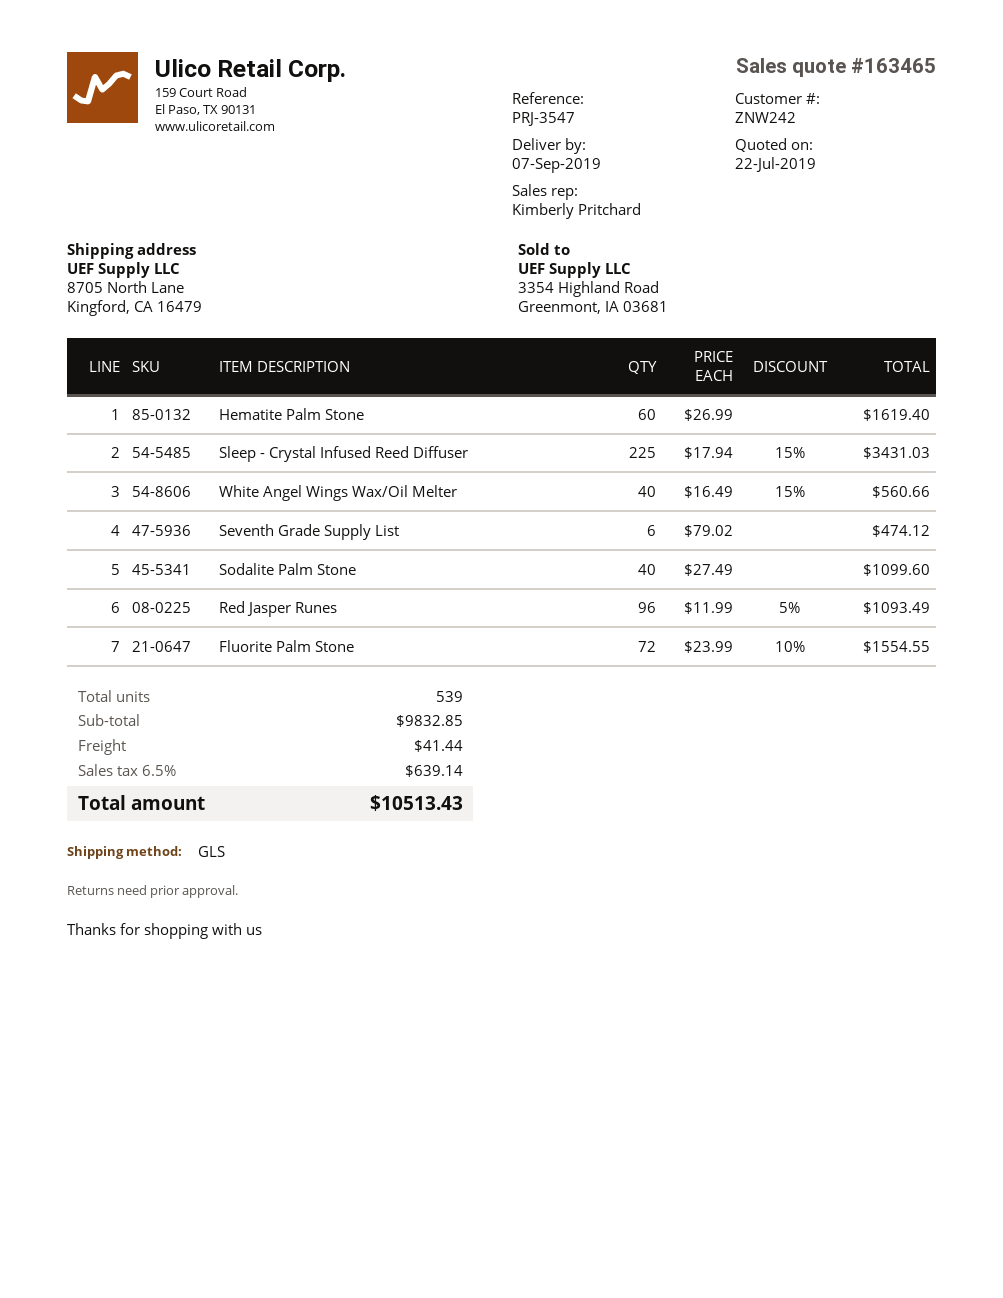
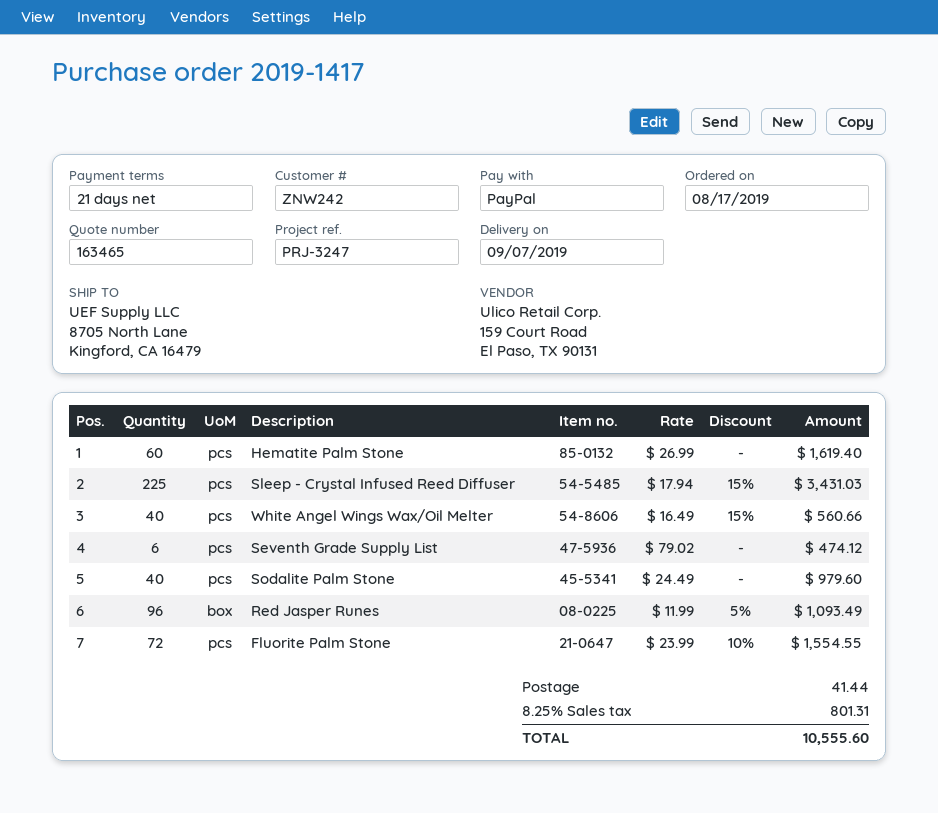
reference: PRJ-3547 -> PRJ-3247
Sodalite Palm Stone: 40 x 27.49 = 1099.60 -> 40 x 24.49 = 979.60
tax: 6.5% = 639.14 -> 8.25% = 801.31
total: 10513.43 -> 10555.60

